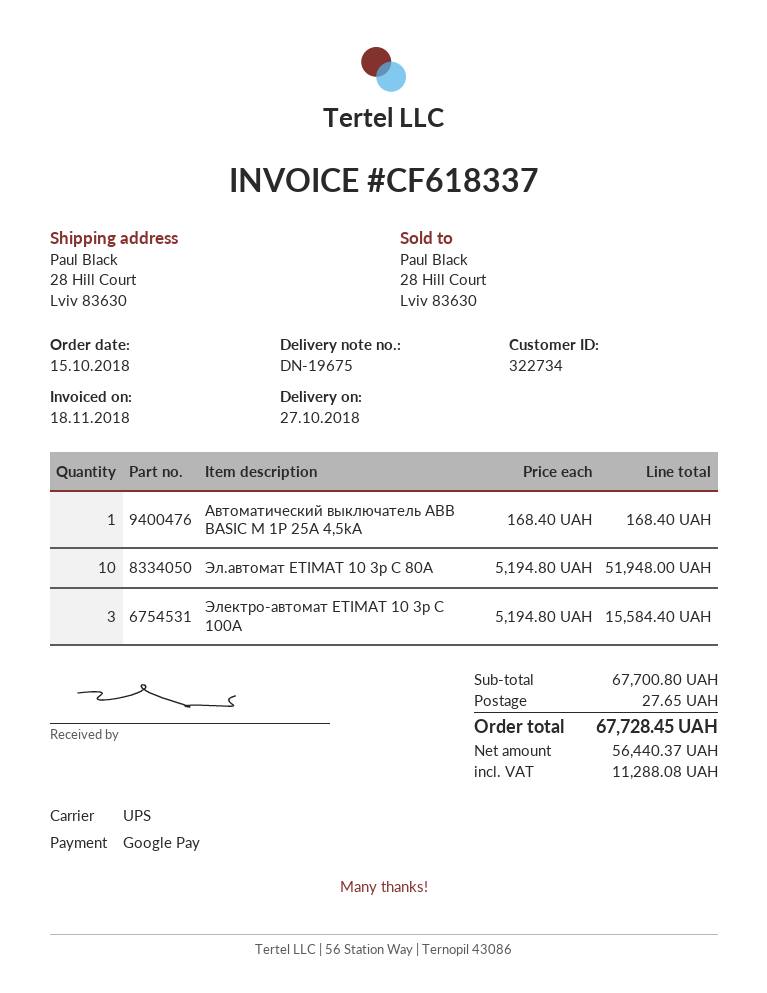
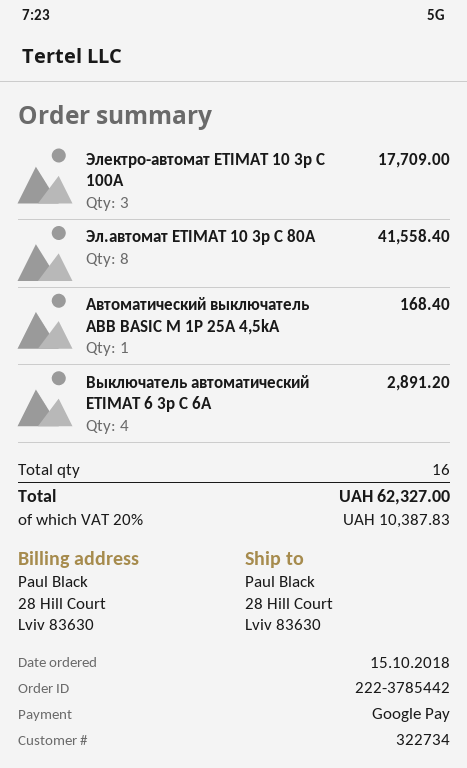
Эл.автомат ETIMAT 10 3p С 80А: 10 for 51948.00 -> 8 for 41558.40
Электро-автомат ETIMAT 10 3p С 100А: 3 for 15584.40 -> 3 for 17709.00
Выключатель автоматический ETIMAT 6 3p С 6А: none -> 4 for 2891.20
shipping: 27.65 -> none
tax: 11288.08 -> 10387.83
total: 67728.45 -> 62327.00

